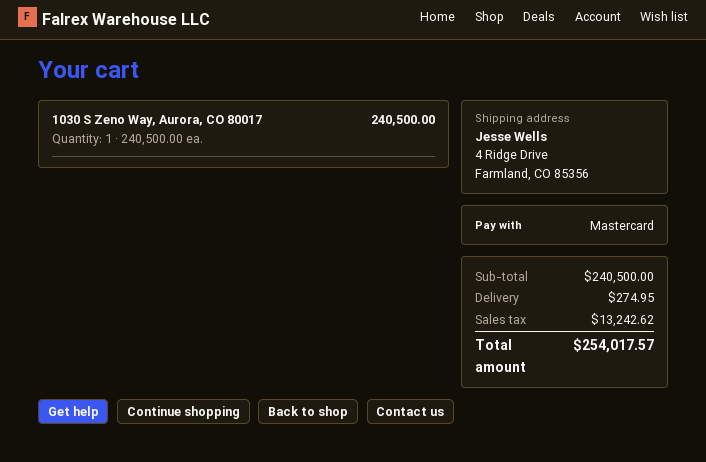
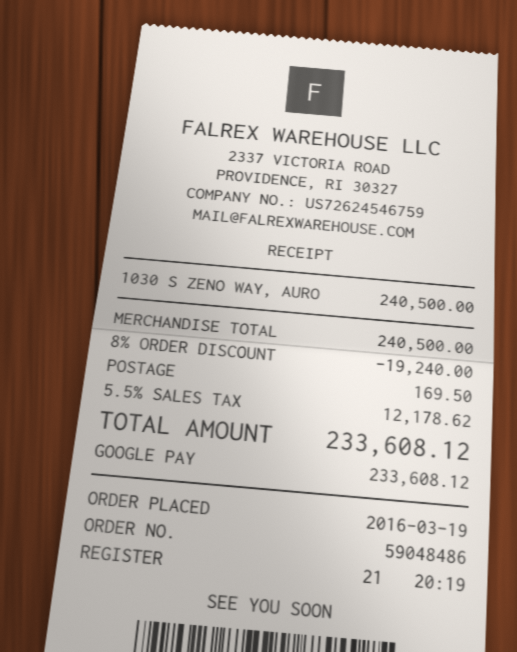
payment method: Mastercard -> Google Pay
discount: none -> 8% = 19240.00
shipping: 274.95 -> 169.50
tax: 13242.62 -> 12178.62
total: 254017.57 -> 233608.12

